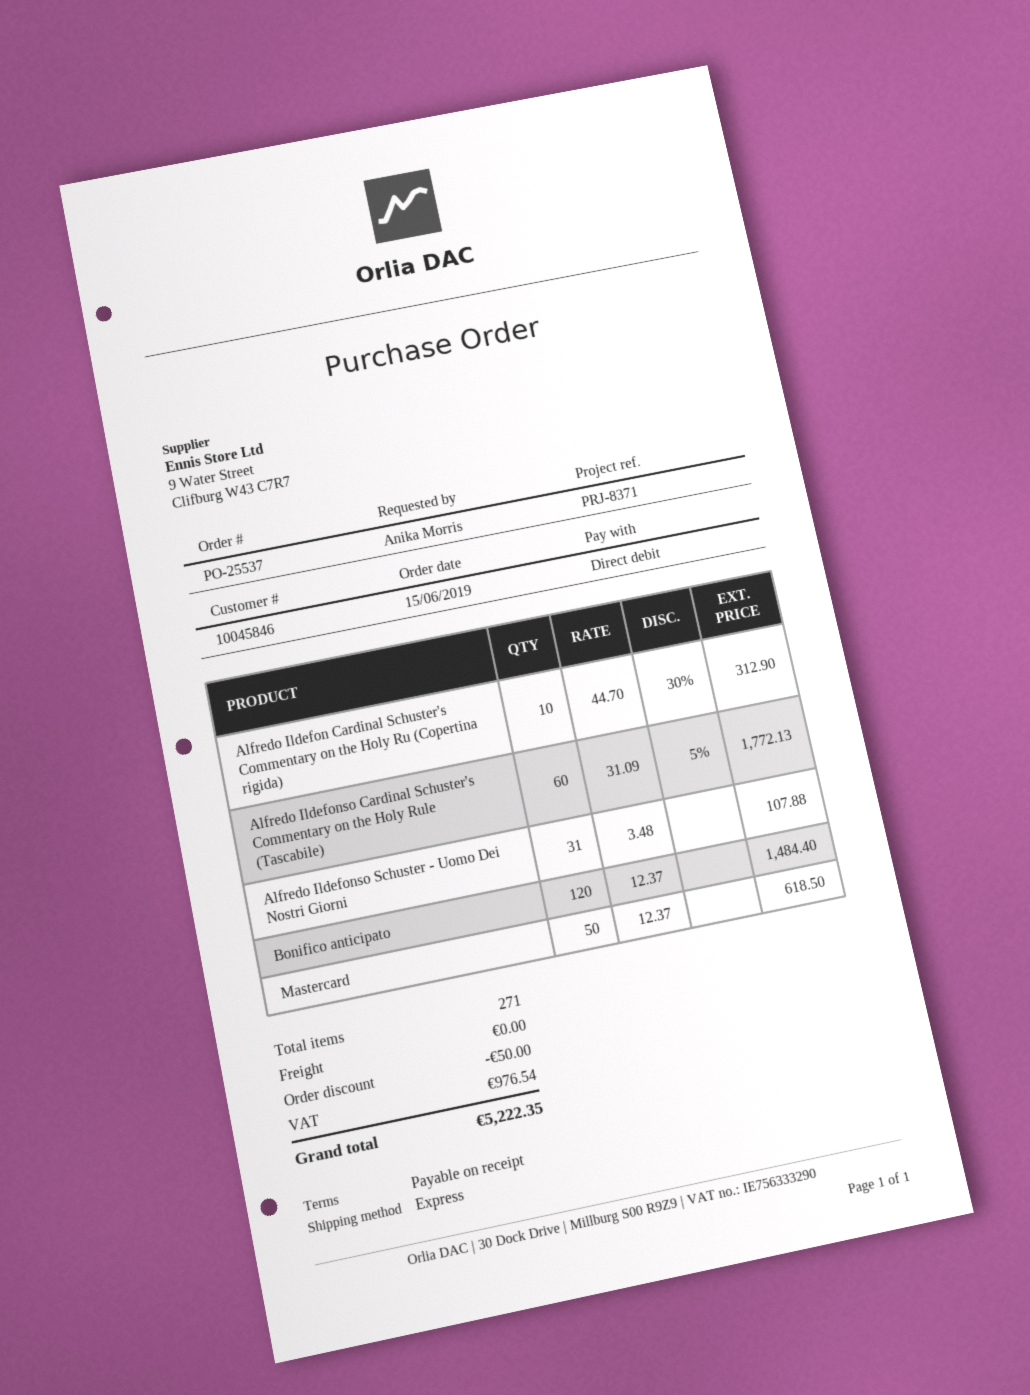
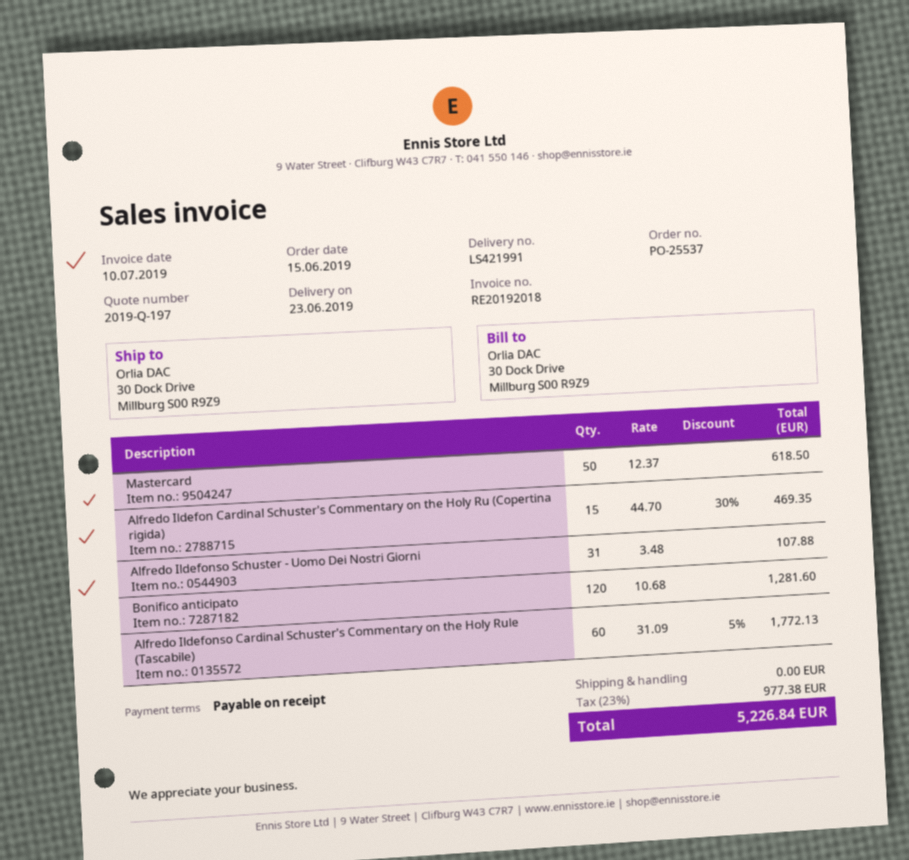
Alfredo Ildefon Cardinal Schuster's Commentary on the Holy Ru (Copertina rigida): 10 x 44.70 - 30% = 312.90 -> 15 x 44.70 - 30% = 469.35
Bonifico anticipato: 120 x 12.37 = 1484.40 -> 120 x 10.68 = 1281.60
discount: 50.00 -> none
tax: 976.54 -> 977.38
total: 5222.35 -> 5226.84

